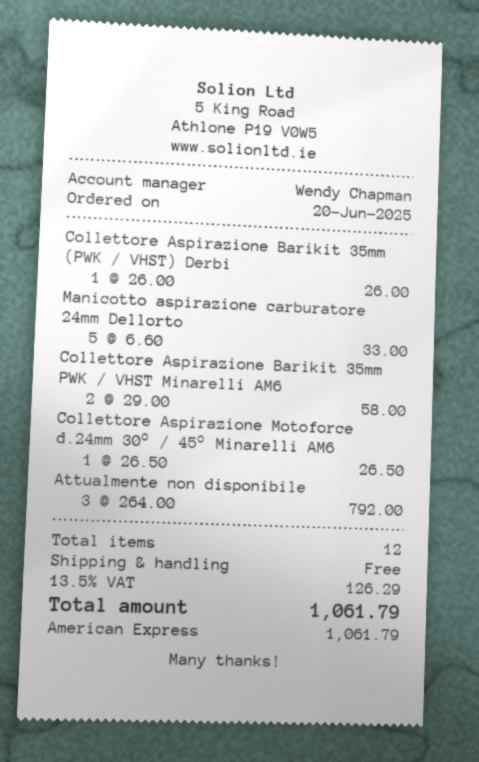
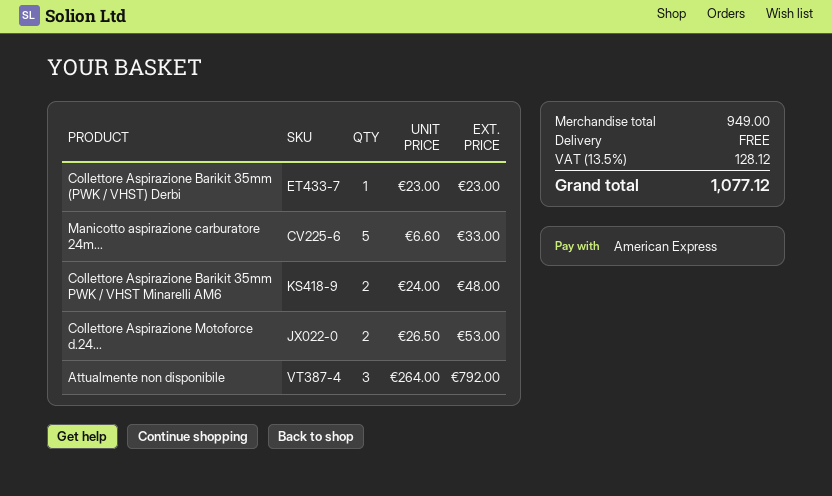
Collettore Aspirazione Barikit 35mm (PWK / VHST) Derbi: 1 x 26.00 = 26.00 -> 1 x 23.00 = 23.00
Collettore Aspirazione Barikit 35mm PWK / VHST Minarelli AM6: 2 x 29.00 = 58.00 -> 2 x 24.00 = 48.00
Collettore Aspirazione Motoforce d.24mm 30° / 45° Minarelli AM6: 1 x 26.50 = 26.50 -> 2 x 26.50 = 53.00
tax: 13.5% = 126.29 -> 13.5% = 128.12
total: 1061.79 -> 1077.12

